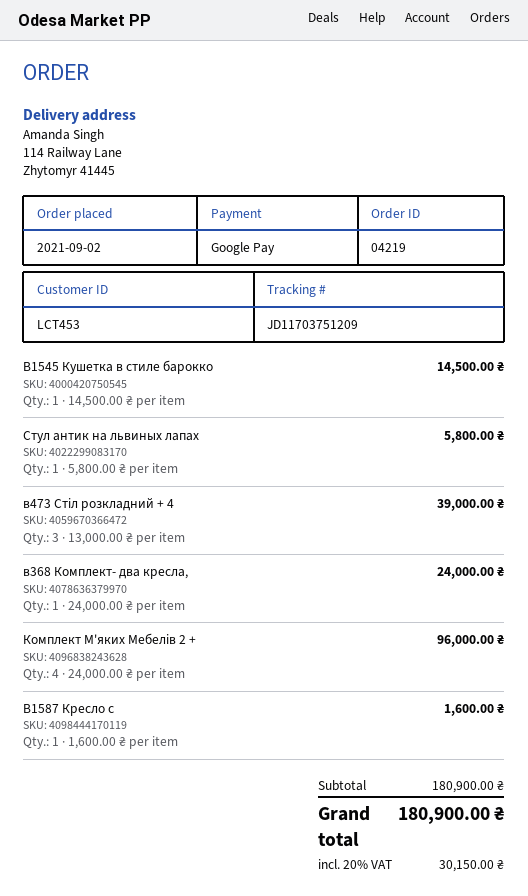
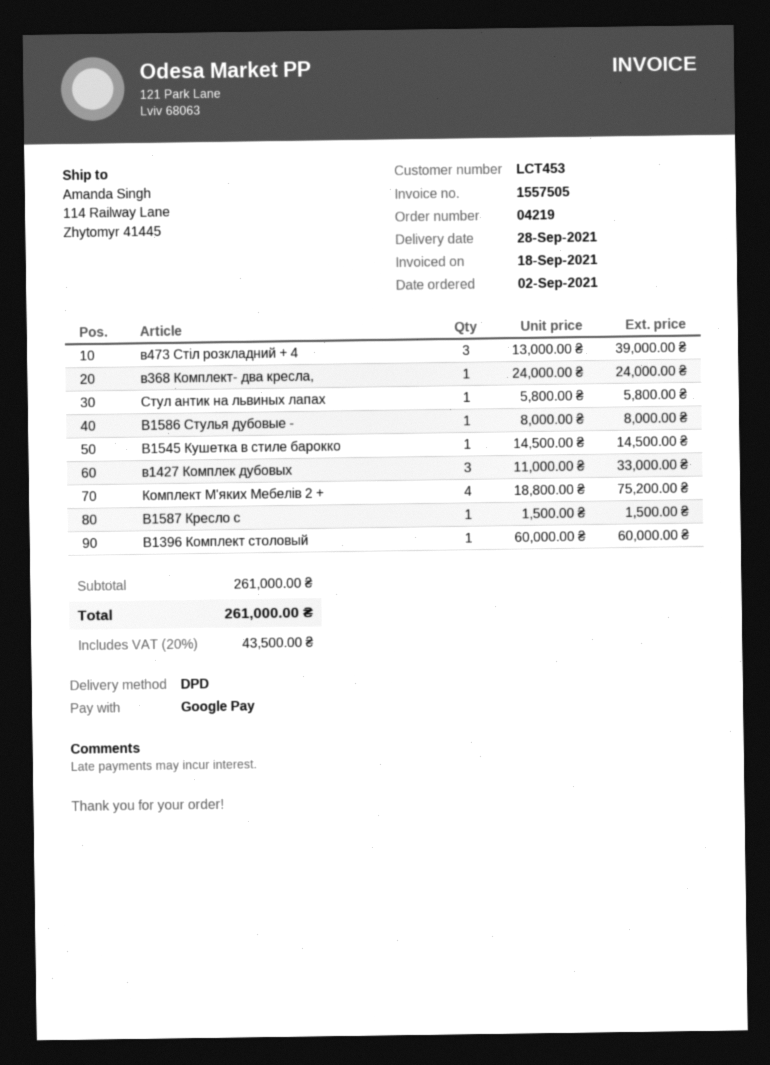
Комплект М'яких Мебелів 2 +: 4 x 24000.00 = 96000.00 -> 4 x 18800.00 = 75200.00
В1587 Кресло с: 1 x 1600.00 = 1600.00 -> 1 x 1500.00 = 1500.00
В1586 Стулья дубовые -: none -> 1 x 8000.00 = 8000.00
в1427 Комплек дубовых: none -> 3 x 11000.00 = 33000.00
В1396 Комплект столовый: none -> 1 x 60000.00 = 60000.00
subtotal: 180900.00 -> 261000.00
tax: 20% = 30150.00 -> 20% = 43500.00
total: 180900.00 -> 261000.00

